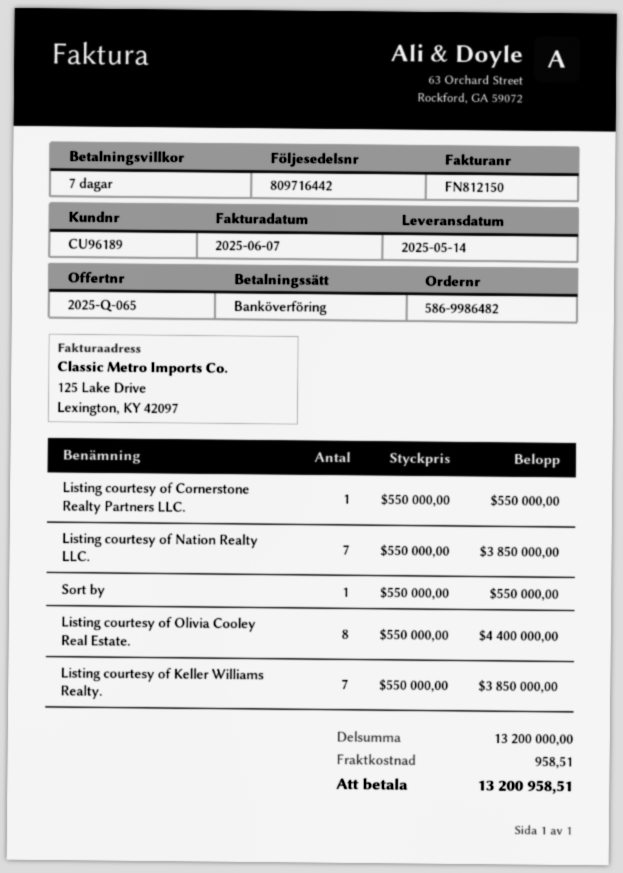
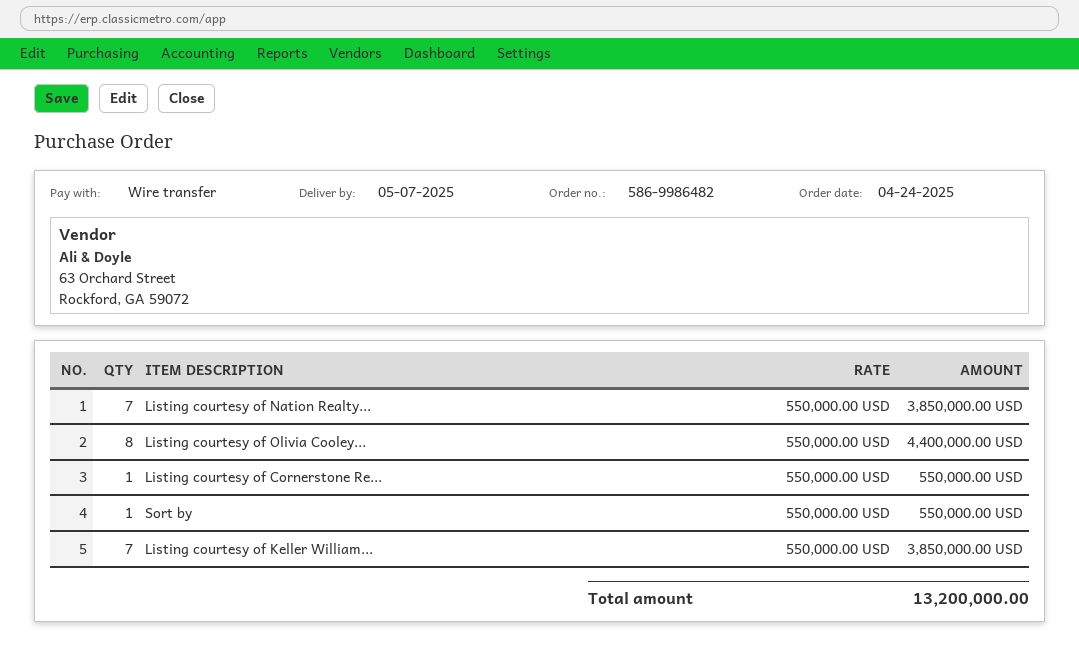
delivery date: 2025-05-14 -> 2025-05-07
shipping: 958.51 -> none
total: 13200958.51 -> 13200000.00

